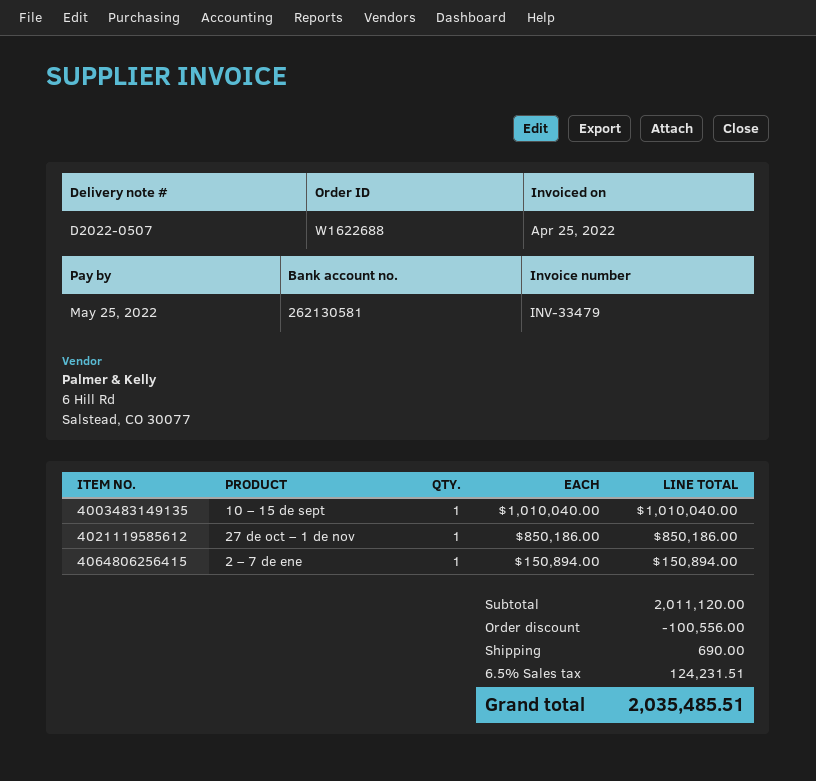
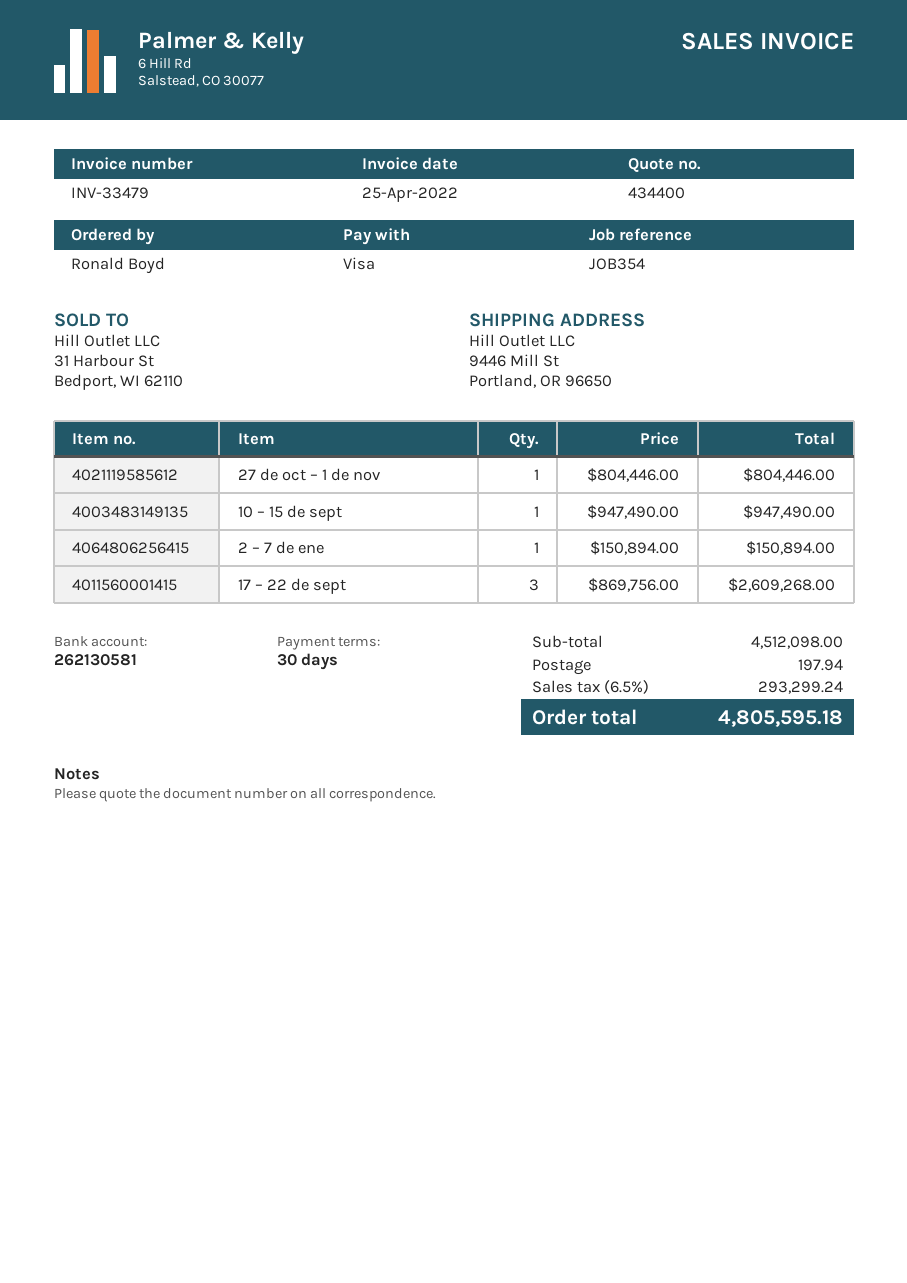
10 – 15 de sept: 1 x 1010040.00 = 1010040.00 -> 1 x 947490.00 = 947490.00
27 de oct – 1 de nov: 1 x 850186.00 = 850186.00 -> 1 x 804446.00 = 804446.00
17 – 22 de sept: none -> 3 x 869756.00 = 2609268.00
subtotal: 2011120.00 -> 4512098.00
discount: 100556.00 -> none
shipping: 690.00 -> 197.94
tax: 6.5% = 124231.51 -> 6.5% = 293299.24
total: 2035485.51 -> 4805595.18

